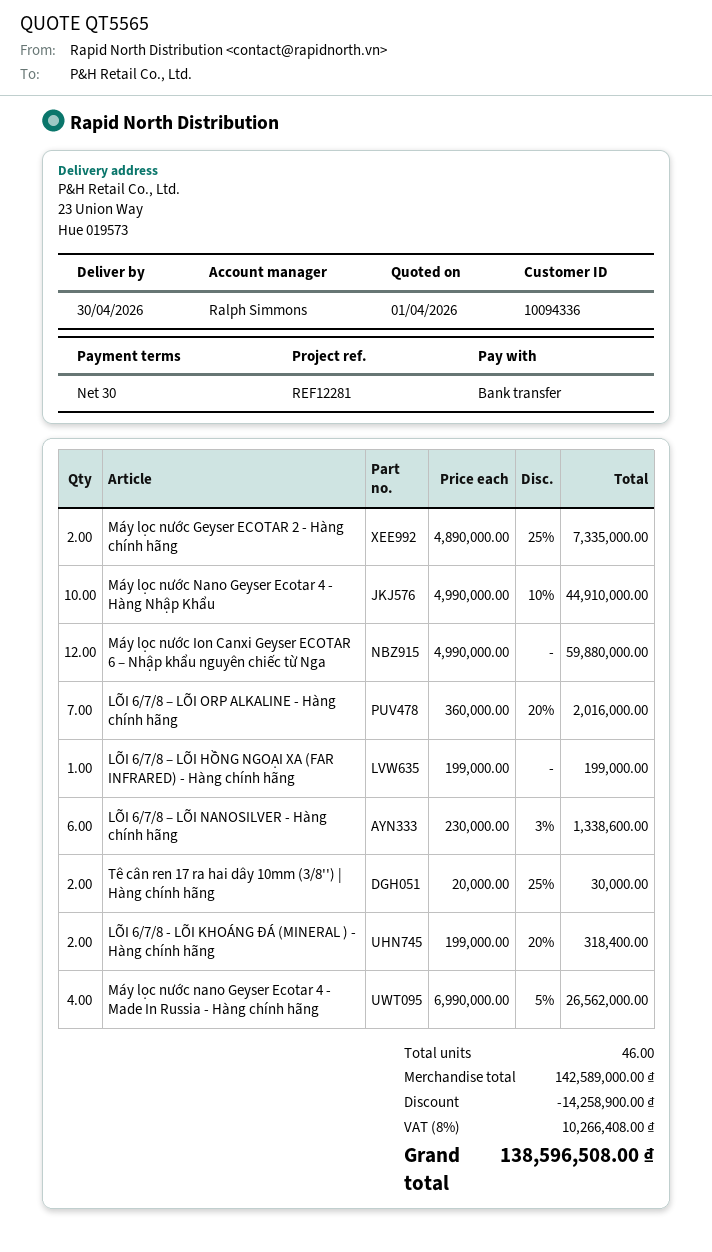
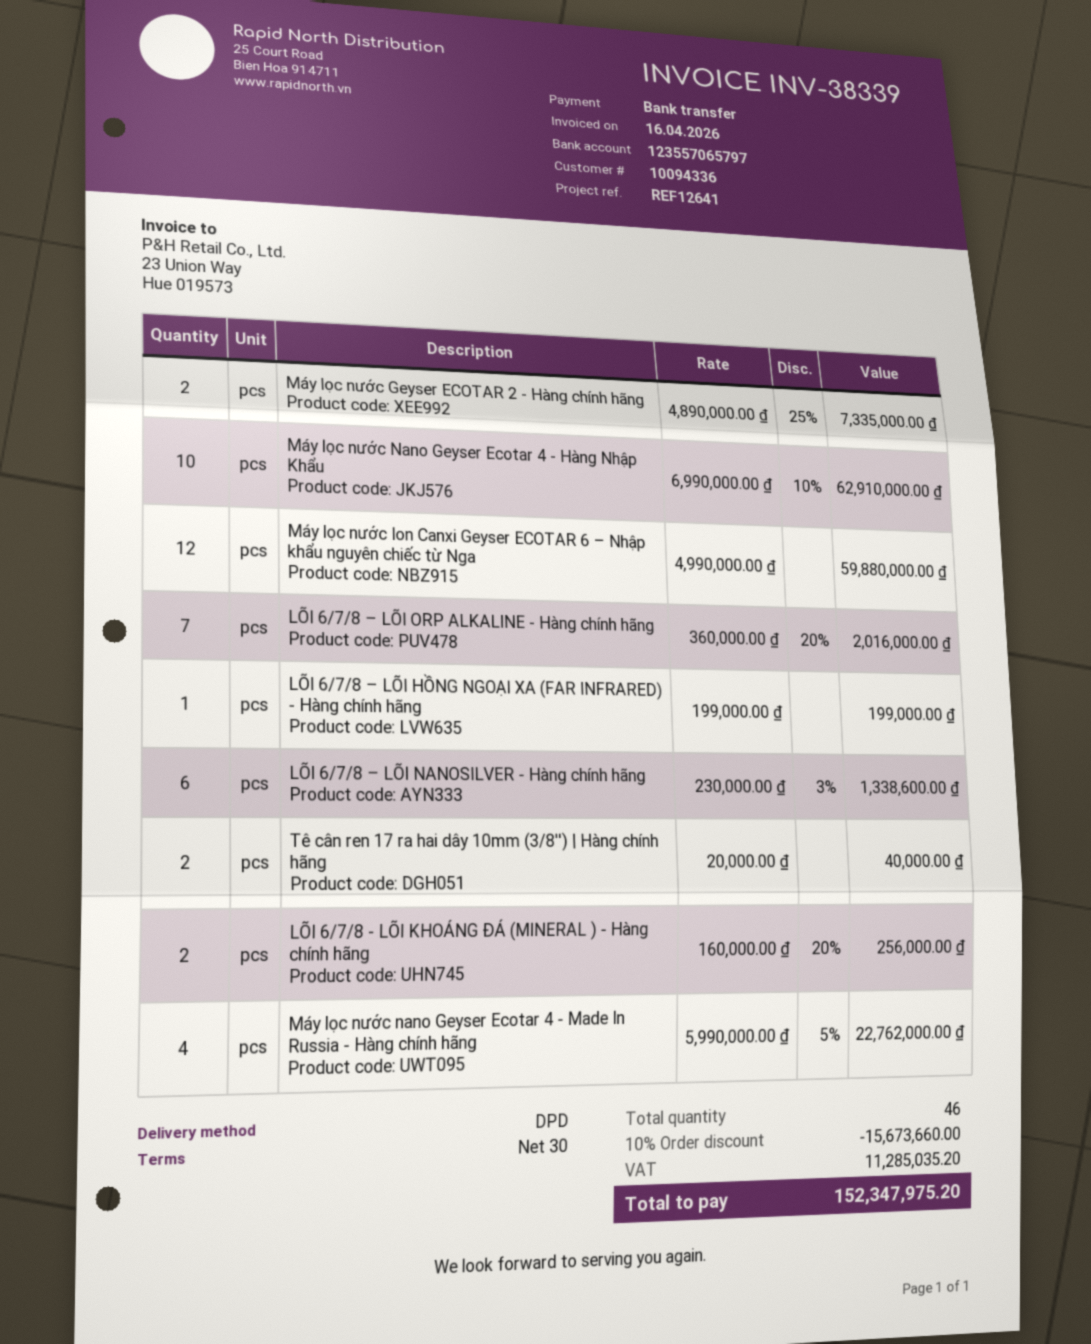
reference: REF12281 -> REF12641
Máy lọc nước Nano Geyser Ecotar 4 - Hàng Nhập Khẩu: 10 x 4990000.00 - 10% = 44910000.00 -> 10 x 6990000.00 - 10% = 62910000.00
Tê cân ren 17 ra hai dây 10mm (3/8'') | Hàng chính hãng: 2 x 20000.00 - 25% = 30000.00 -> 2 x 20000.00 = 40000.00
LÕI 6/7/8 - LÕI KHOÁNG ĐÁ (MINERAL ) - Hàng chính hãng: 2 x 199000.00 - 20% = 318400.00 -> 2 x 160000.00 - 20% = 256000.00
Máy lọc nước nano Geyser Ecotar 4 - Made In Russia - Hàng chính hãng: 4 x 6990000.00 - 5% = 26562000.00 -> 4 x 5990000.00 - 5% = 22762000.00
discount: 14258900.00 -> 15673660.00
tax: 10266408.00 -> 11285035.20
total: 138596508.00 -> 152347975.20

